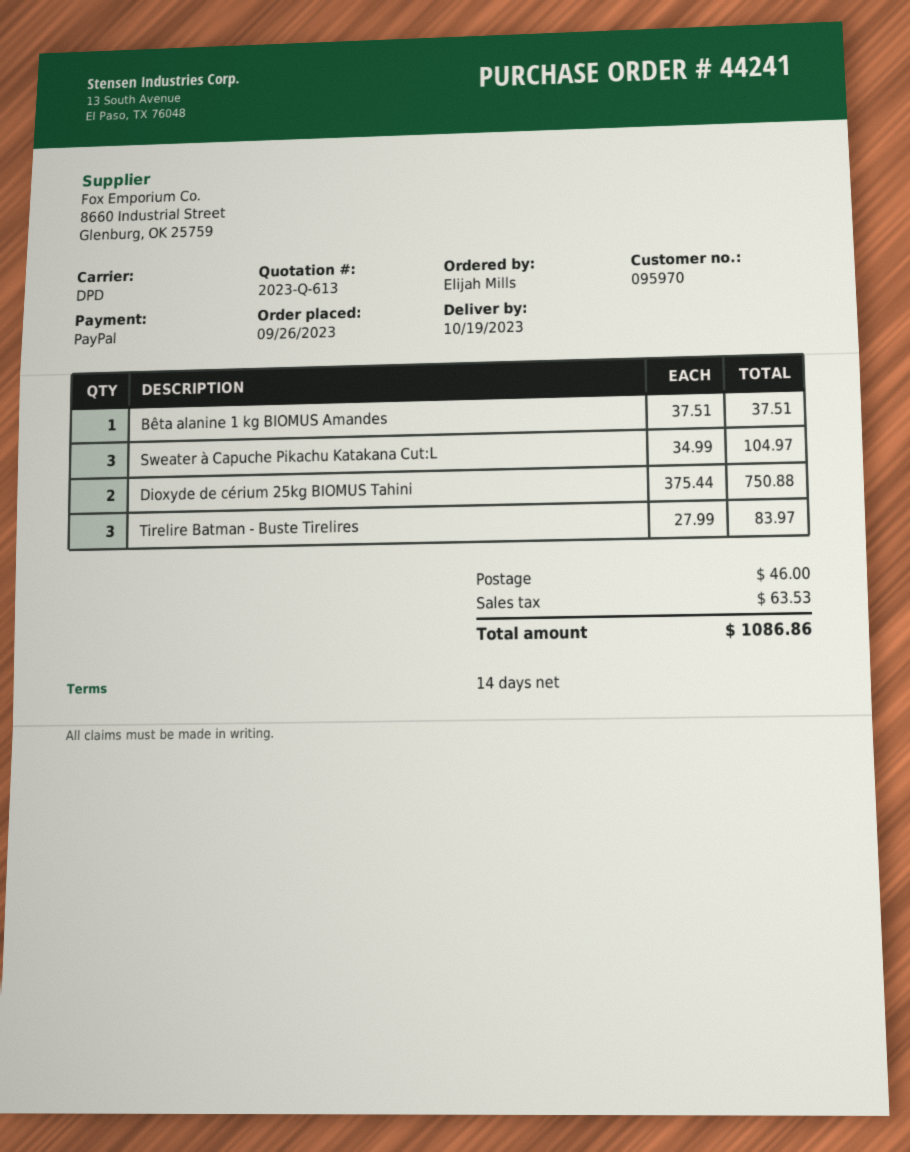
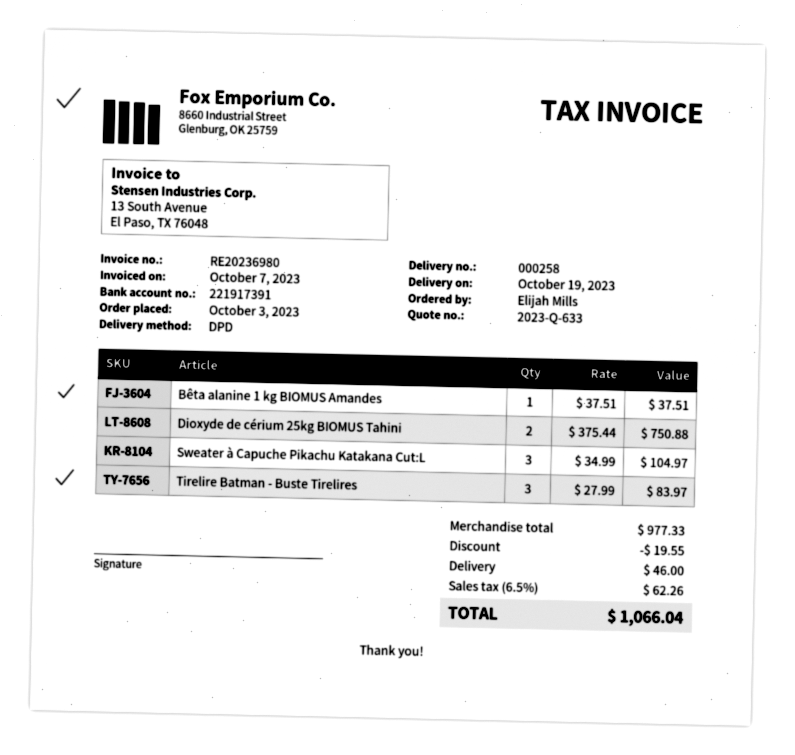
quote number: 2023-Q-613 -> 2023-Q-633
order date: 2023-09-26 -> 2023-10-03
discount: none -> 19.55
tax: 63.53 -> 62.26
total: 1086.86 -> 1066.04

